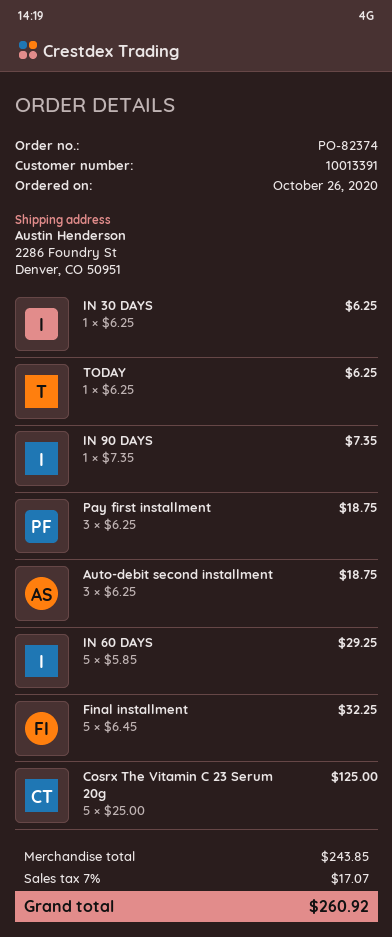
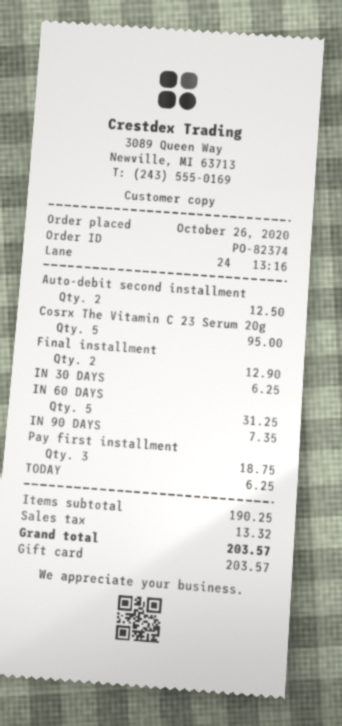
Auto-debit second installment: 3 for 18.75 -> 2 for 12.50
IN 60 DAYS: 5 for 29.25 -> 5 for 31.25
Final installment: 5 for 32.25 -> 2 for 12.90
Cosrx The Vitamin C 23 Serum 20g: 5 for 125.00 -> 5 for 95.00
subtotal: 243.85 -> 190.25
tax: 17.07 -> 13.32
total: 260.92 -> 203.57

